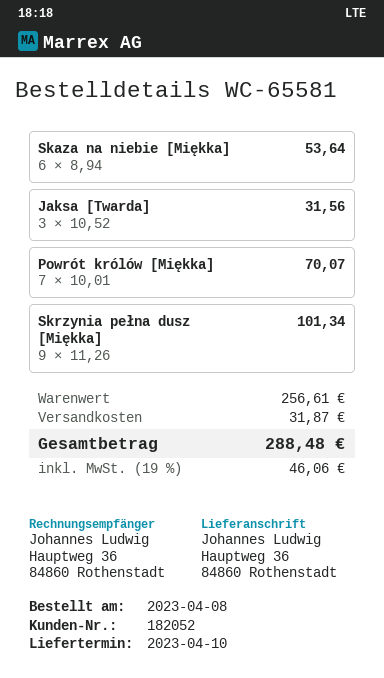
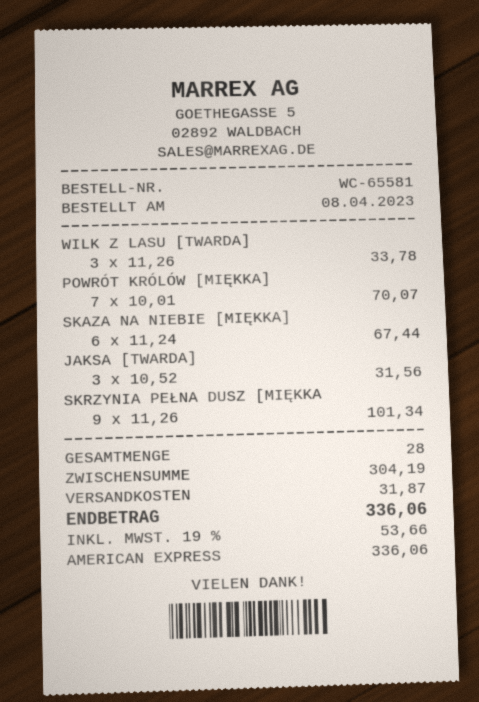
Skaza na niebie [Miękka]: 6 x 8.94 = 53.64 -> 6 x 11.24 = 67.44
WILK Z LASU [TWARDA]: none -> 3 x 11.26 = 33.78
subtotal: 256.61 -> 304.19
tax: 19% = 46.06 -> 19% = 53.66
total: 288.48 -> 336.06

